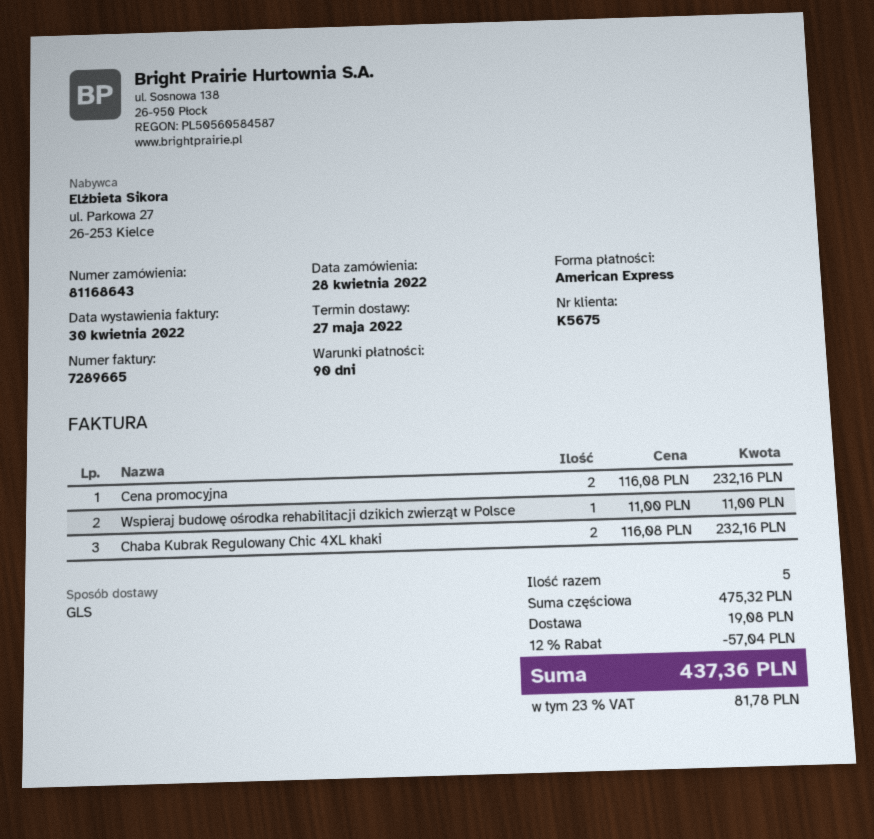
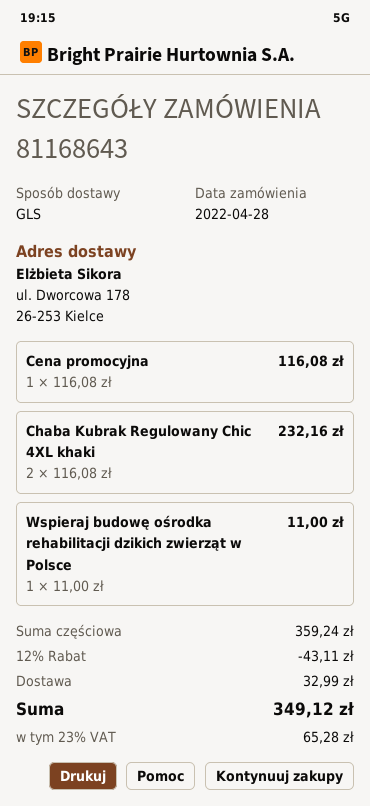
Cena promocyjna: 2 x 116.08 = 232.16 -> 1 x 116.08 = 116.08
subtotal: 475.32 -> 359.24
discount: 12% = 57.04 -> 12% = 43.11
shipping: 19.08 -> 32.99
tax: 23% = 81.78 -> 23% = 65.28
total: 437.36 -> 349.12

